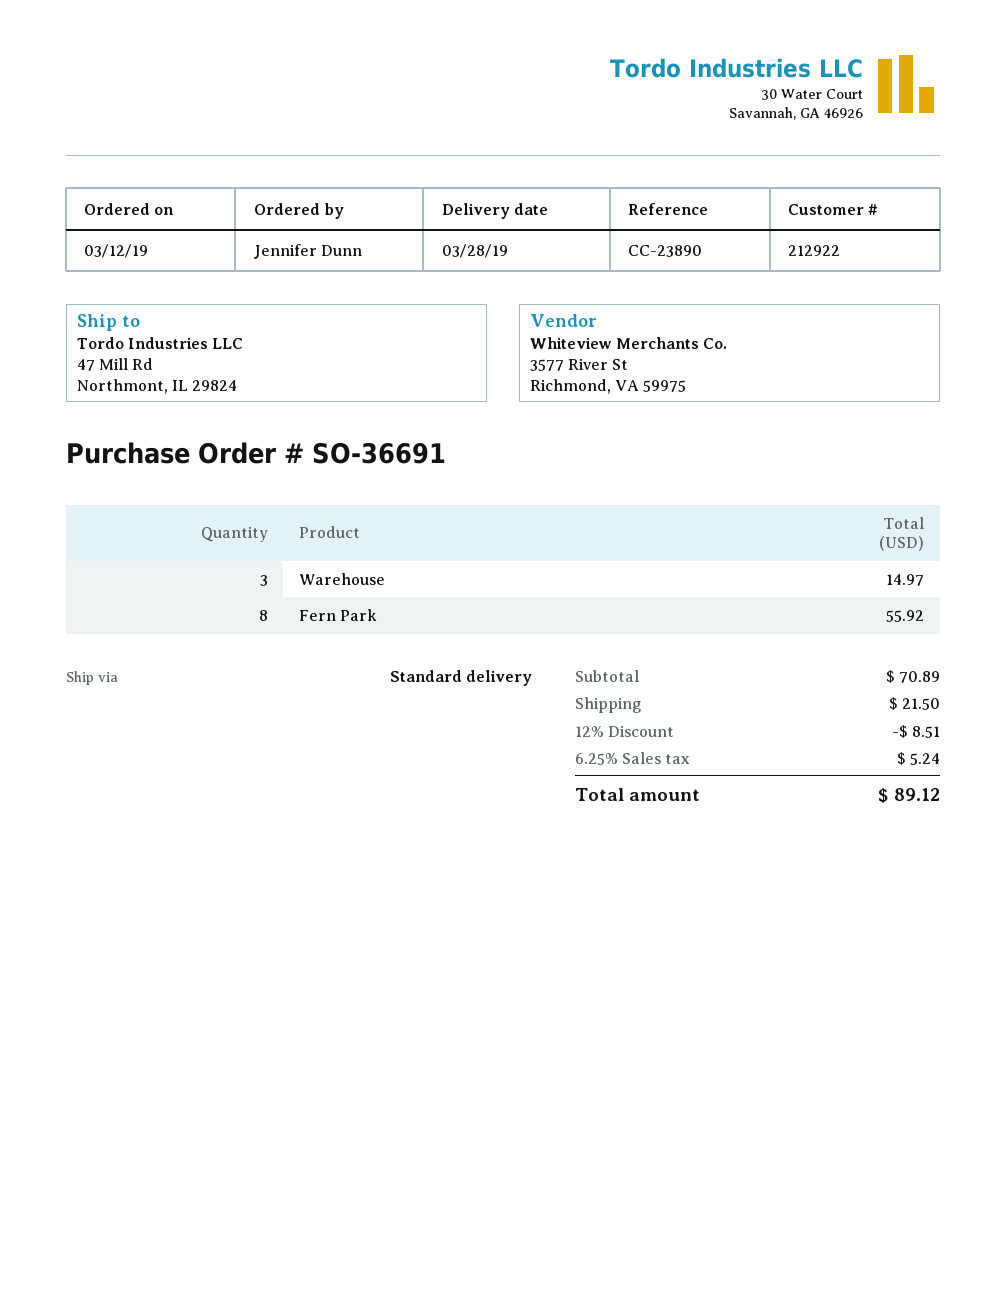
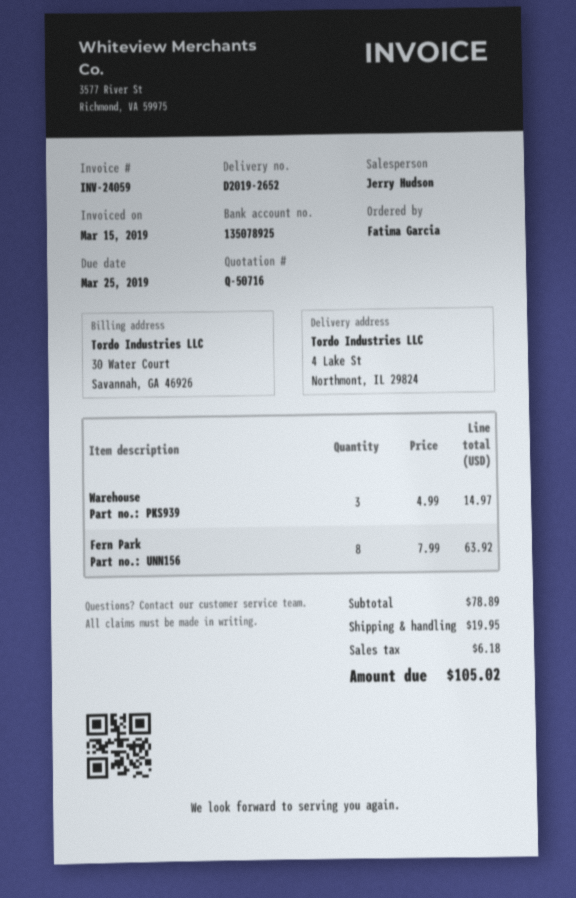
ordered by: Jennifer Dunn -> Fatima Garcia
ship to: 47 Mill Rd, Northmont, IL 29824 -> 4 Lake St, Northmont, IL 29824
Fern Park: 8 for 55.92 -> 8 for 63.92
subtotal: 70.89 -> 78.89
discount: 12% = 8.51 -> none
shipping: 21.50 -> 19.95
tax: 5.24 -> 6.18
total: 89.12 -> 105.02

